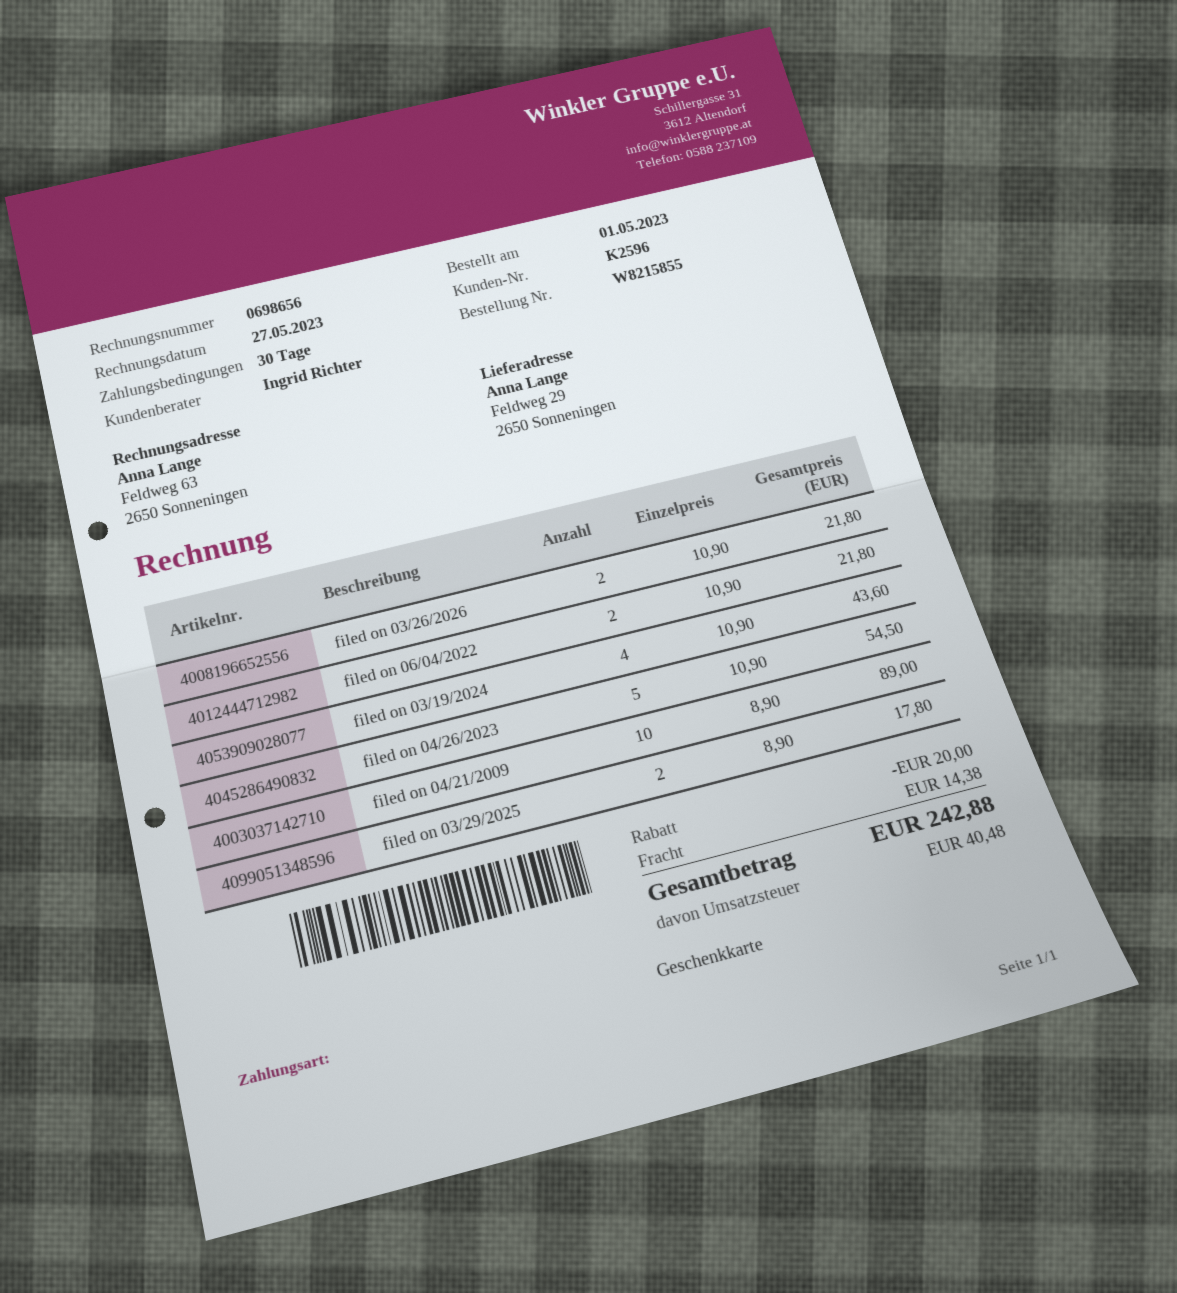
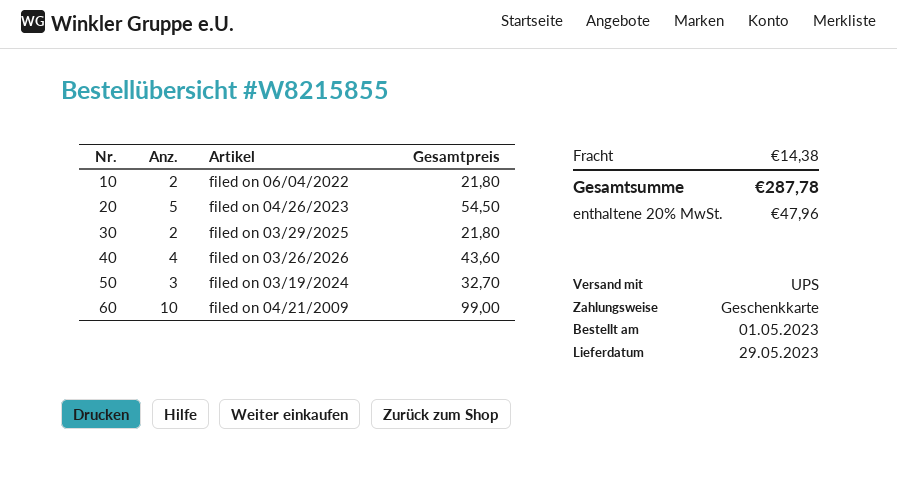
filed on 03/26/2026: 2 for 21.80 -> 4 for 43.60
filed on 03/19/2024: 4 for 43.60 -> 3 for 32.70
filed on 04/21/2009: 10 for 89.00 -> 10 for 99.00
filed on 03/29/2025: 2 for 17.80 -> 2 for 21.80
discount: 20.00 -> none
tax: 40.48 -> 47.96
total: 242.88 -> 287.78

